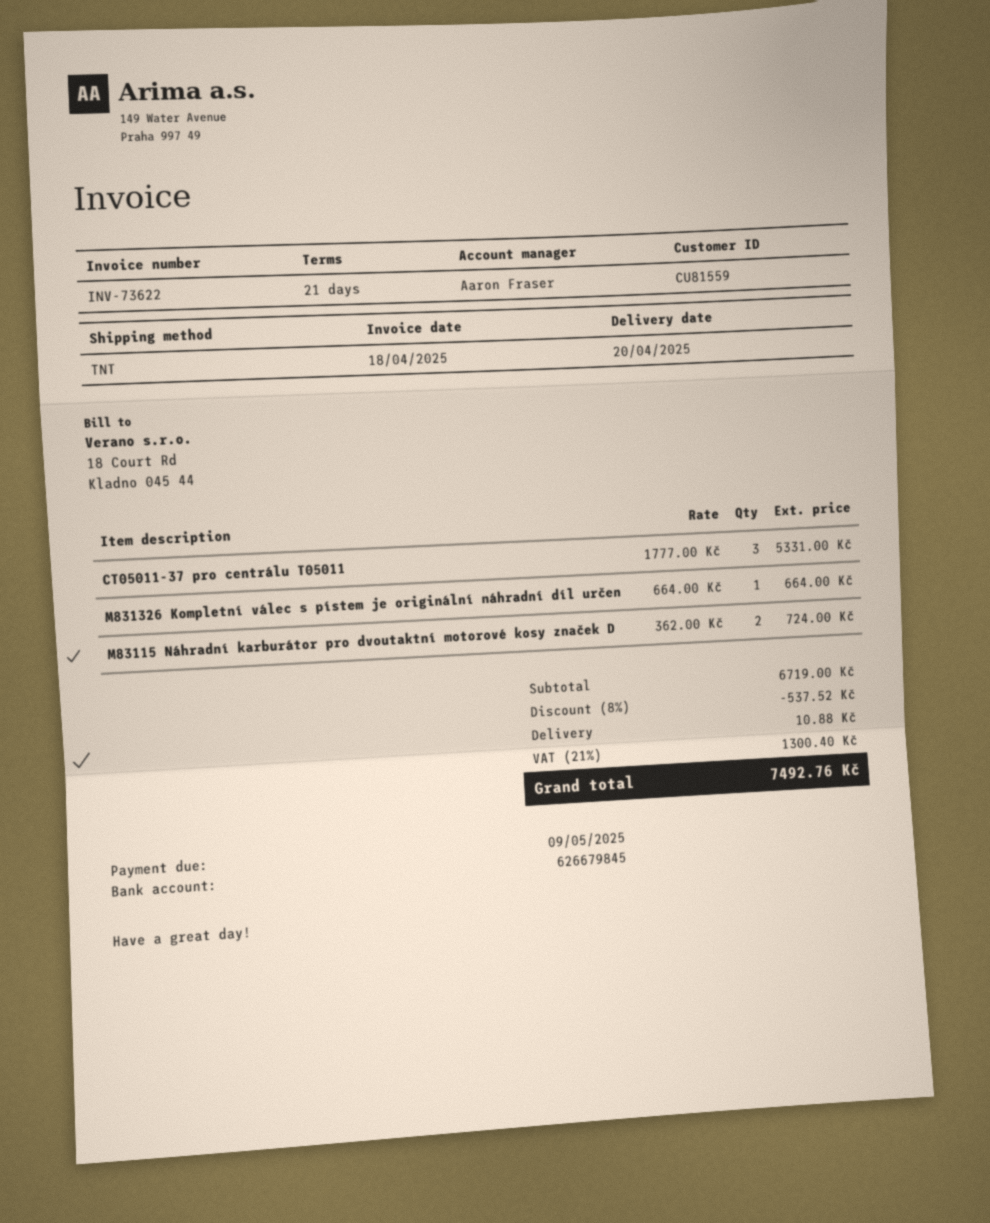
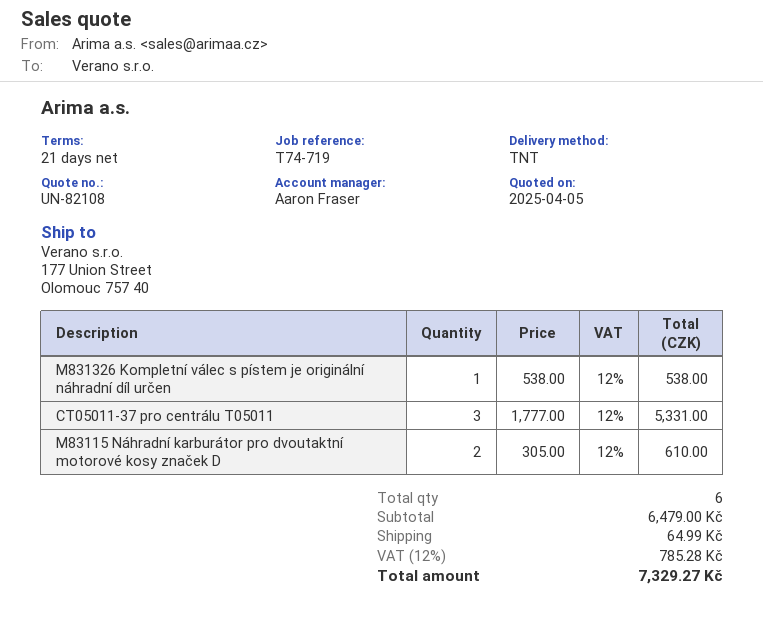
M831326 Kompletní válec s pístem je originální náhradní díl určen: 1 x 664.00 = 664.00 -> 1 x 538.00 = 538.00
M83115 Náhradní karburátor pro dvoutaktní motorové kosy značek D: 2 x 362.00 = 724.00 -> 2 x 305.00 = 610.00
subtotal: 6719.00 -> 6479.00
discount: 8% = 537.52 -> none
shipping: 10.88 -> 64.99
tax: 21% = 1300.40 -> 12% = 785.28
total: 7492.76 -> 7329.27

